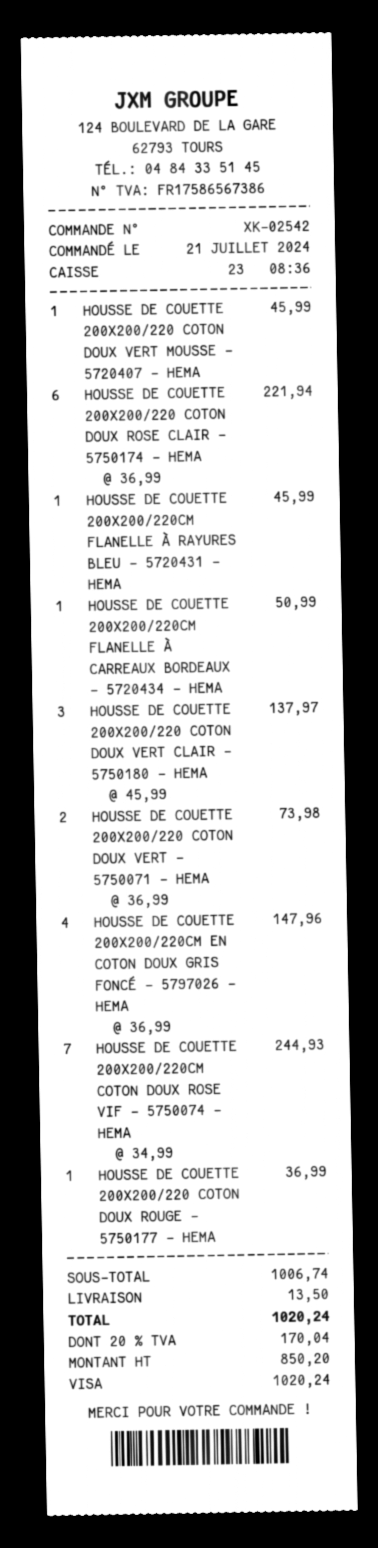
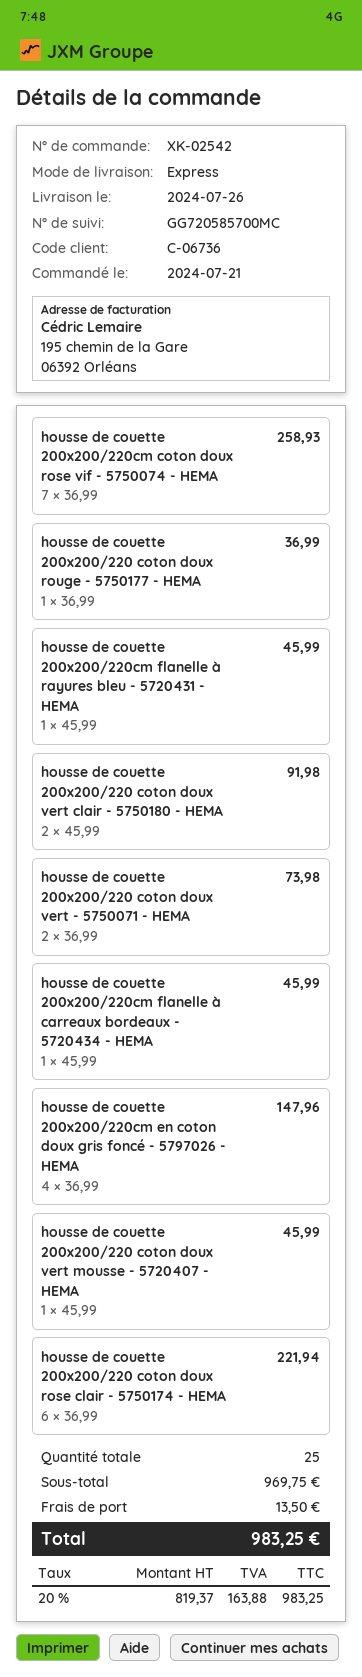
HOUSSE DE COUETTE 200X200/220CM FLANELLE À CARREAUX BORDEAUX - 5720434 - HEMA: 1 x 50.99 = 50.99 -> 1 x 45.99 = 45.99
HOUSSE DE COUETTE 200X200/220 COTON DOUX VERT CLAIR - 5750180 - HEMA: 3 x 45.99 = 137.97 -> 2 x 45.99 = 91.98
HOUSSE DE COUETTE 200X200/220CM COTON DOUX ROSE VIF - 5750074 - HEMA: 7 x 34.99 = 244.93 -> 7 x 36.99 = 258.93
subtotal: 1006.74 -> 969.75
net: 850.20 -> 819.37
tax: 20% = 170.04 -> 20% = 163.88
total: 1020.24 -> 983.25

